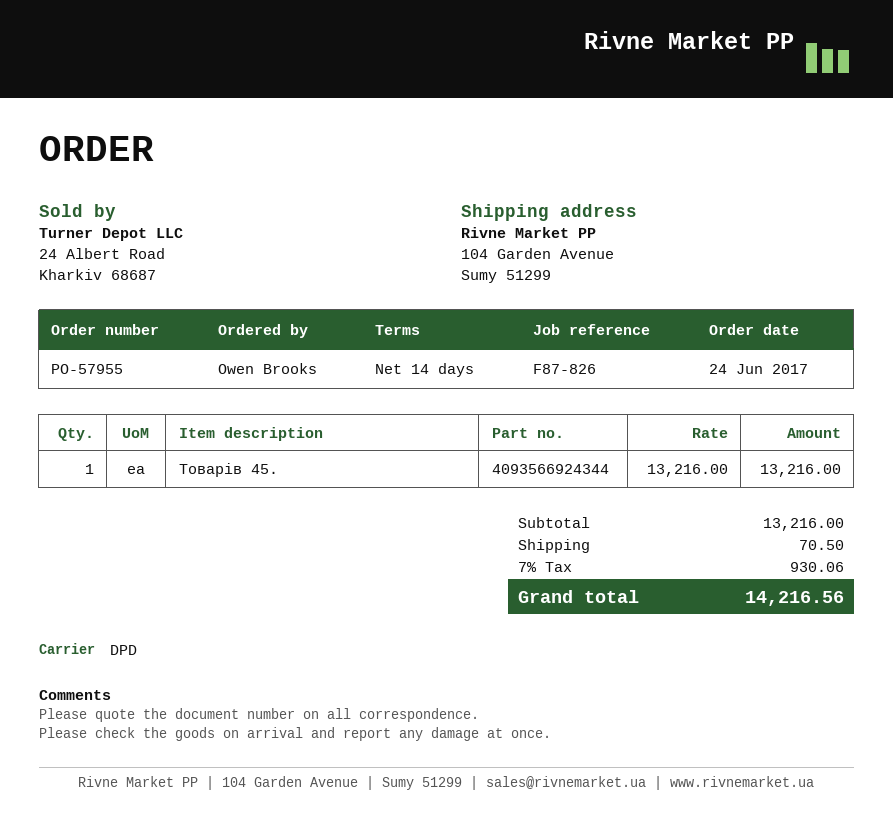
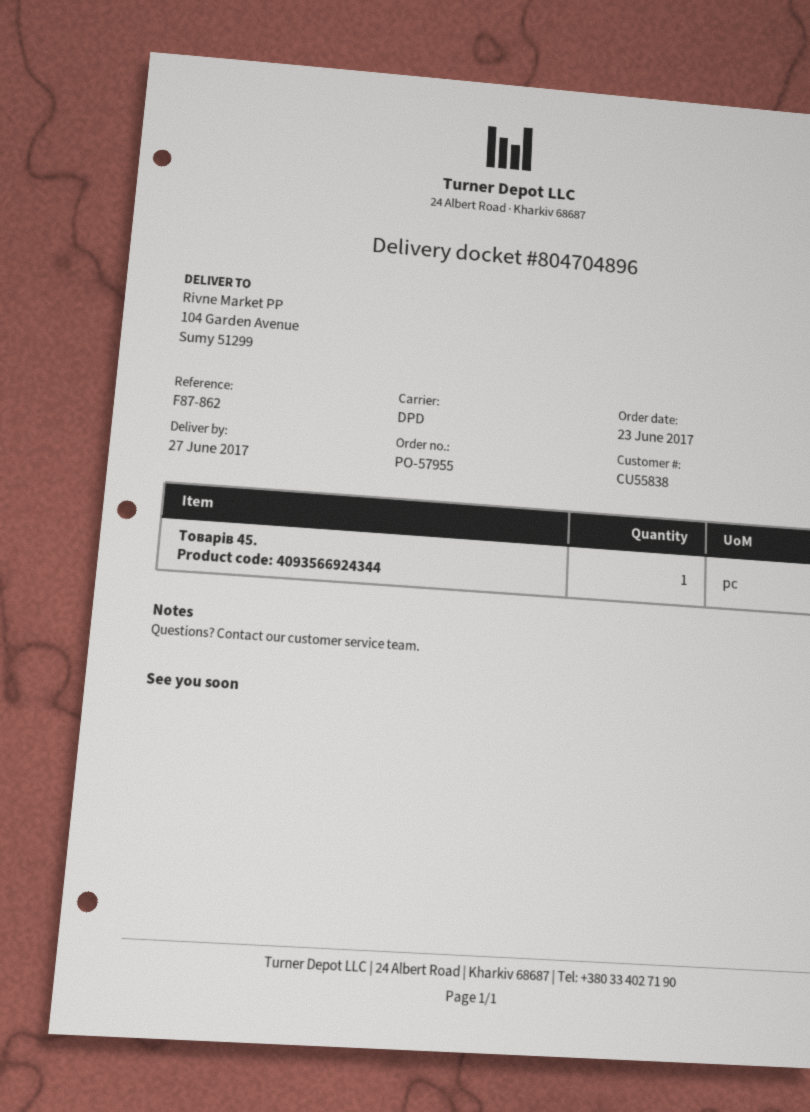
order date: 2017-06-24 -> 2017-06-23
reference: F87-826 -> F87-862

